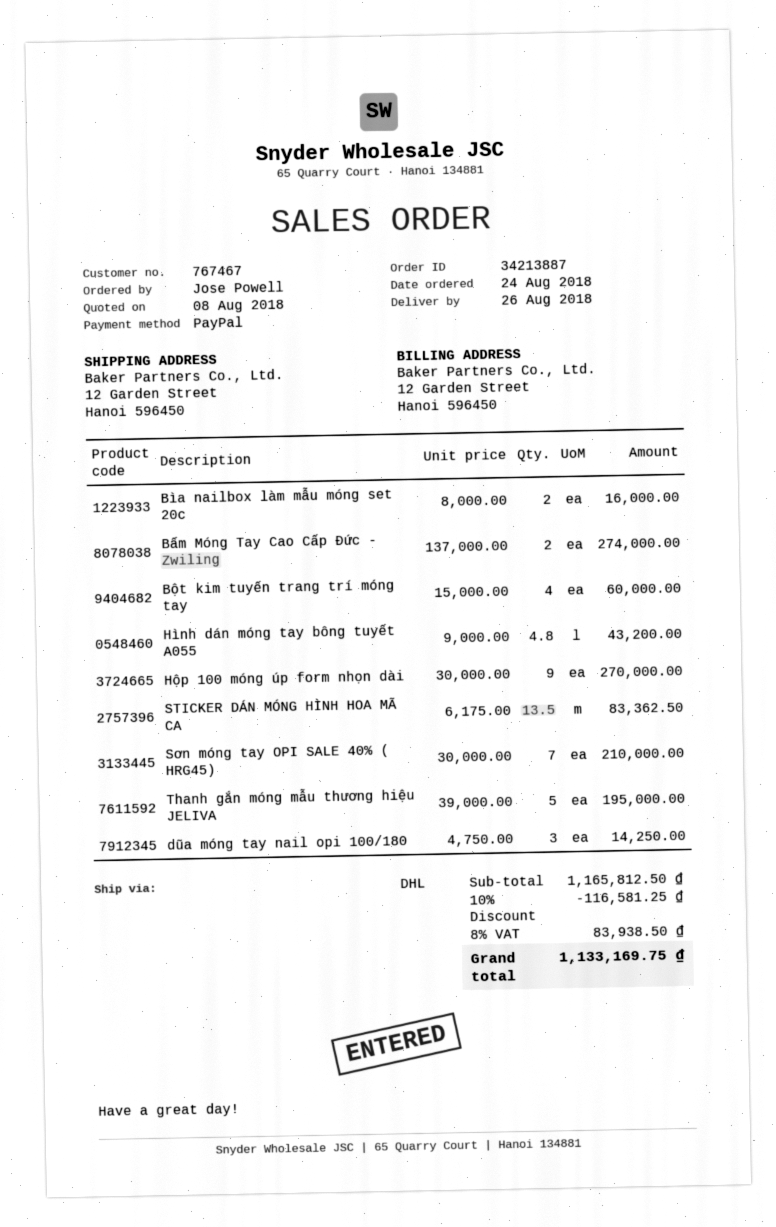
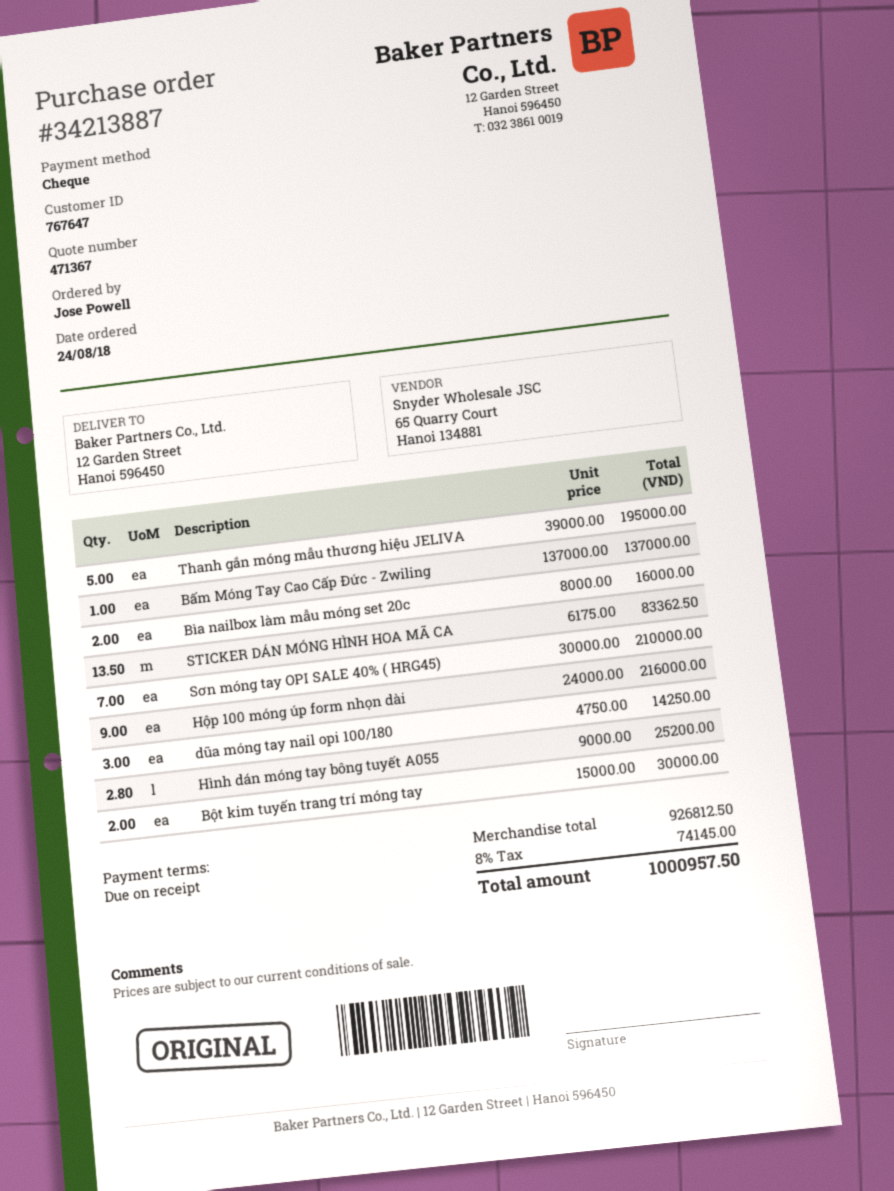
customer number: 767467 -> 767647
payment method: PayPal -> cheque
Bấm Móng Tay Cao Cấp Đức - Zwiling: 2 x 137000.00 = 274000.00 -> 1 x 137000.00 = 137000.00
Bột kim tuyến trang trí móng tay: 4 x 15000.00 = 60000.00 -> 2 x 15000.00 = 30000.00
Hình dán móng tay bông tuyết A055: 4.8 x 9000.00 = 43200.00 -> 2.8 x 9000.00 = 25200.00
Hộp 100 móng úp form nhọn dài: 9 x 30000.00 = 270000.00 -> 9 x 24000.00 = 216000.00
subtotal: 1165812.50 -> 926812.50
discount: 10% = 116581.25 -> none
tax: 8% = 83938.50 -> 8% = 74145.00
total: 1133169.75 -> 1000957.50

